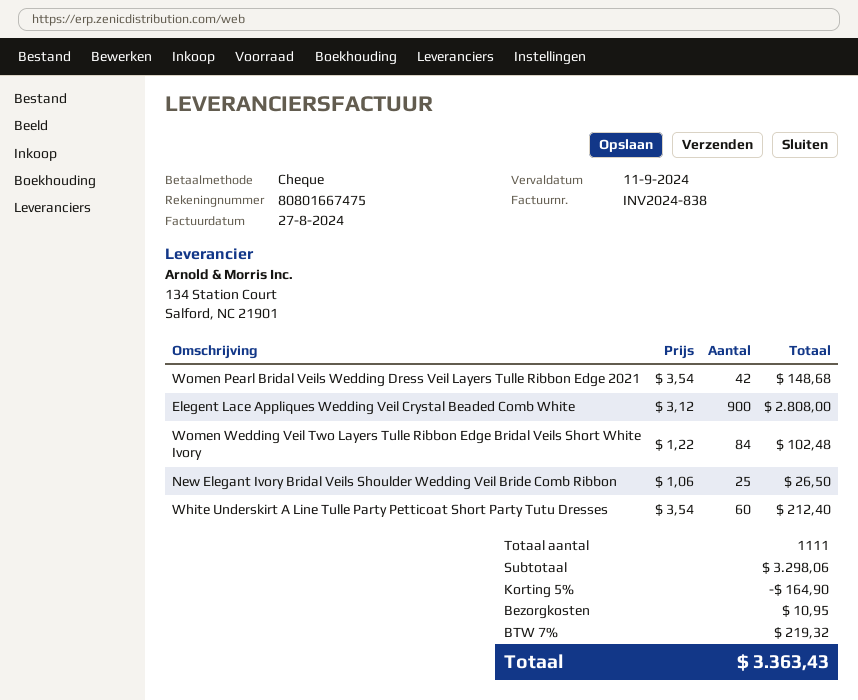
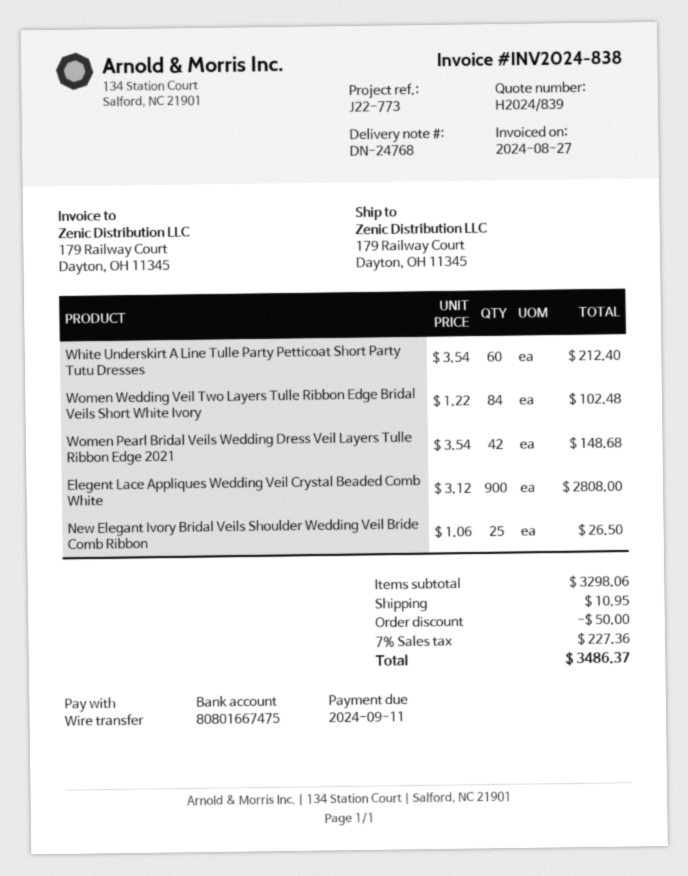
payment method: cheque -> bank transfer
discount: 164.90 -> 50.00
tax: 7% = 219.32 -> 7% = 227.36
total: 3363.43 -> 3486.37

